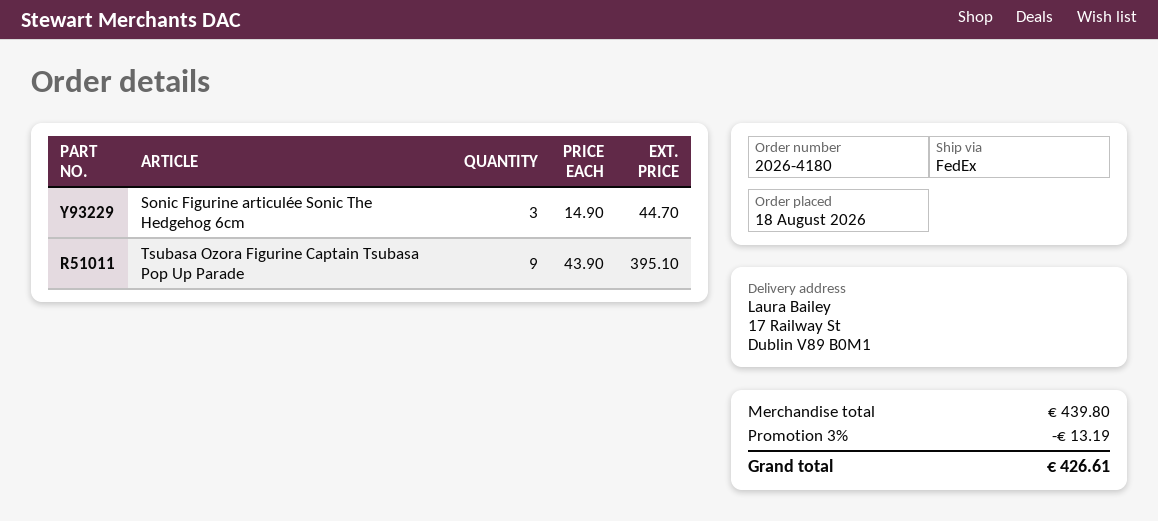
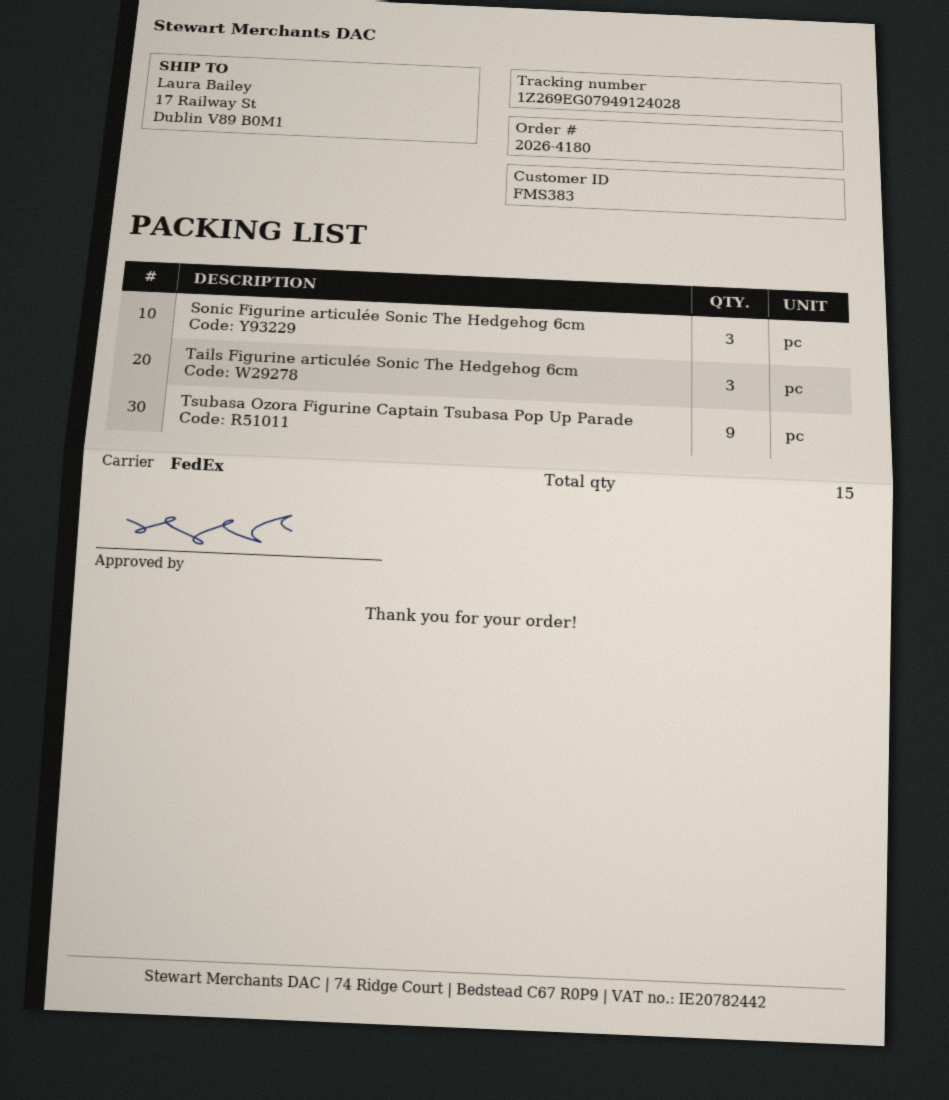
Tails Figurine articulée Sonic The Hedgehog 6cm: none -> 3

